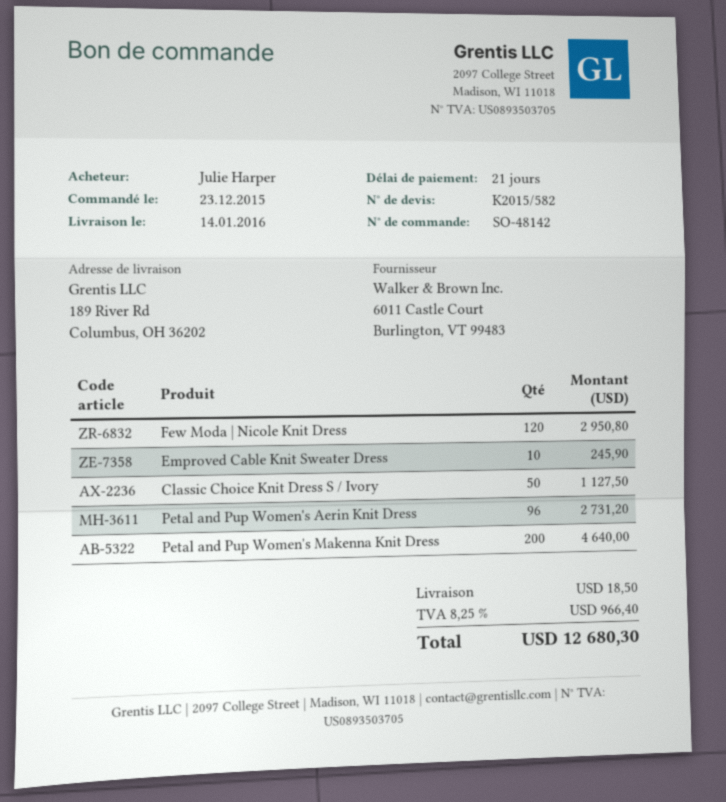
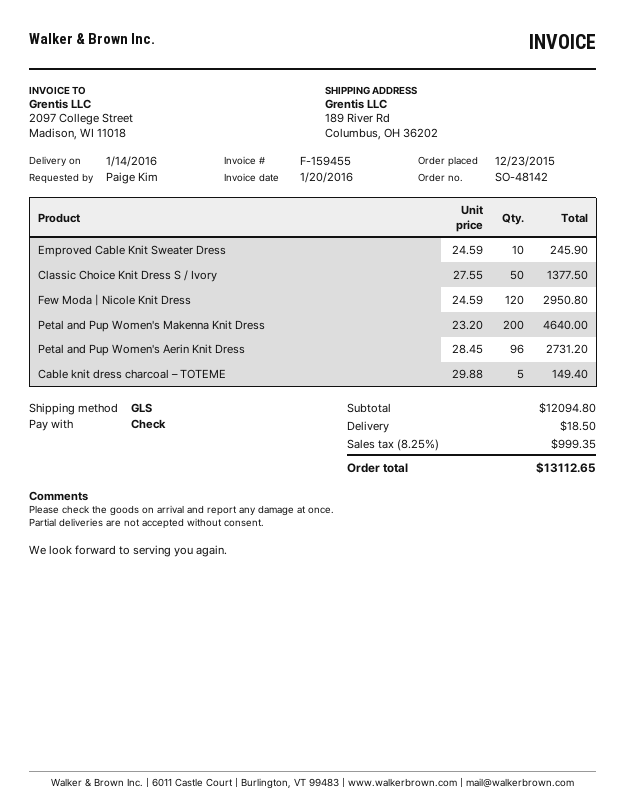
ordered by: Julie Harper -> Paige Kim
Classic Choice Knit Dress S / Ivory: 50 for 1127.50 -> 50 for 1377.50
Cable knit dress charcoal – TOTEME: none -> 5 for 149.40
tax: 8.25% = 966.40 -> 8.25% = 999.35
total: 12680.30 -> 13112.65

